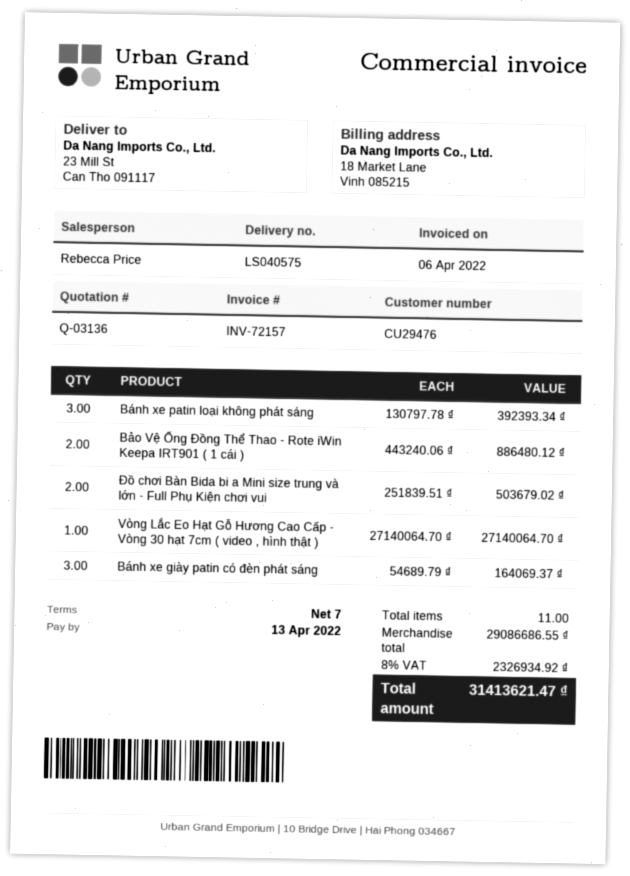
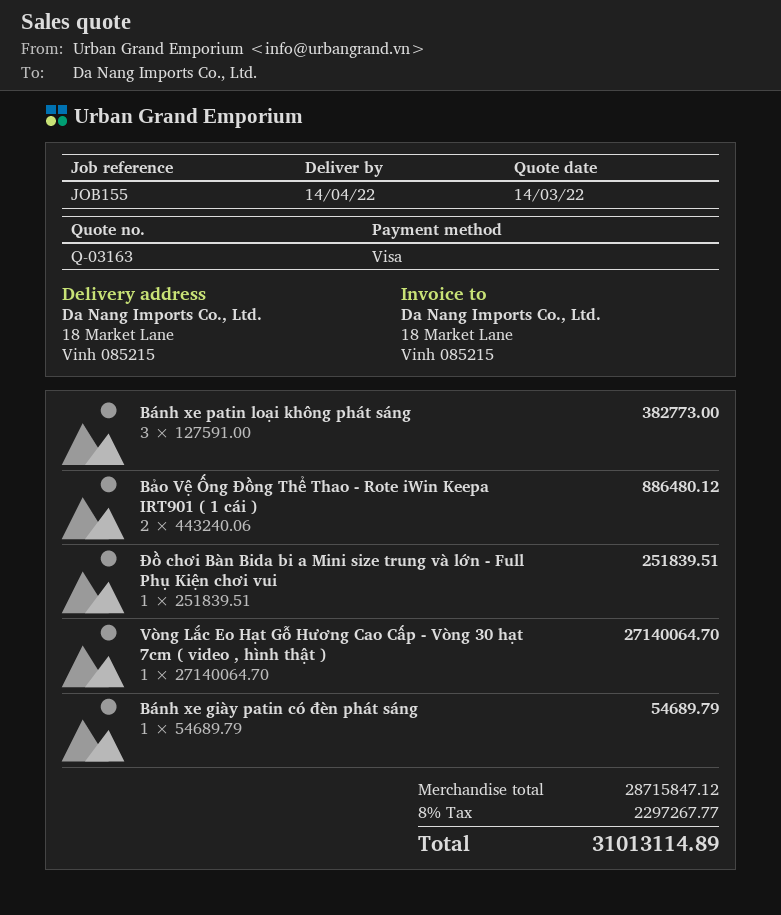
quote number: Q-03136 -> Q-03163
ship to: 23 Mill St, Can Tho 091117 -> 18 Market Lane, Vinh 085215
Bánh xe patin loại không phát sáng: 3 x 130797.78 = 392393.34 -> 3 x 127591.00 = 382773.00
Đồ chơi Bàn Bida bi a Mini size trung và lớn - Full Phụ Kiện chơi vui: 2 x 251839.51 = 503679.02 -> 1 x 251839.51 = 251839.51
Bánh xe giày patin có đèn phát sáng: 3 x 54689.79 = 164069.37 -> 1 x 54689.79 = 54689.79
subtotal: 29086686.55 -> 28715847.12
tax: 8% = 2326934.92 -> 8% = 2297267.77
total: 31413621.47 -> 31013114.89

